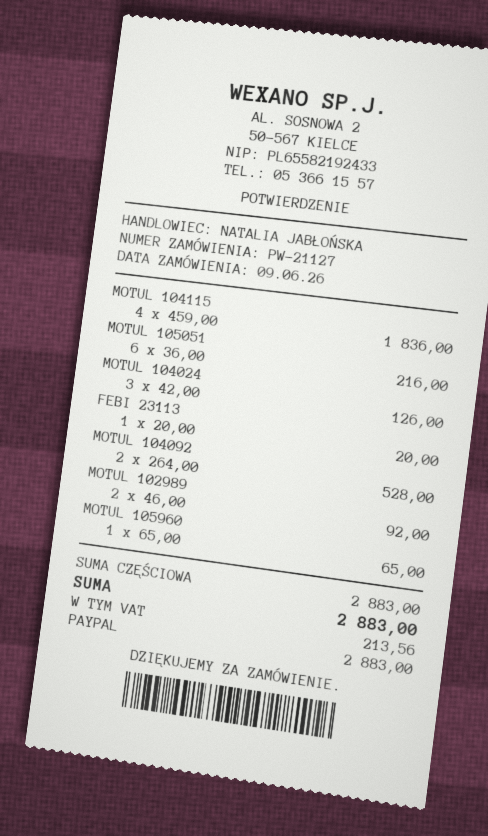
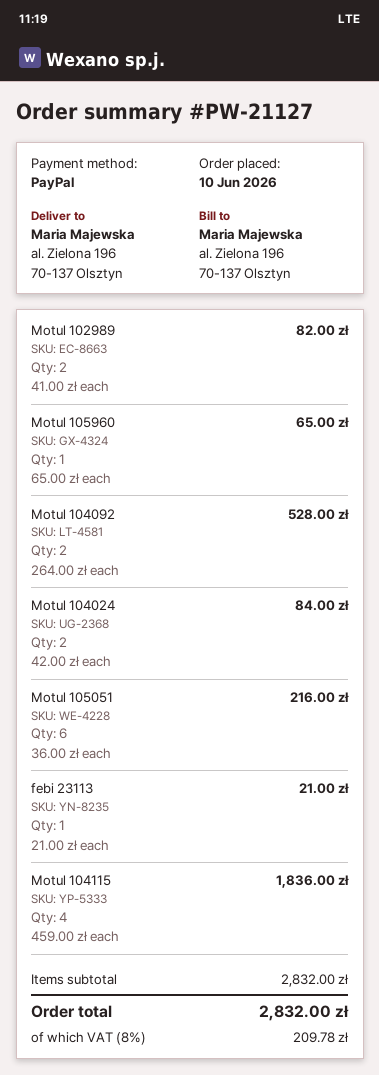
order date: 2026-06-09 -> 2026-06-10
MOTUL 104024: 3 x 42.00 = 126.00 -> 2 x 42.00 = 84.00
FEBI 23113: 1 x 20.00 = 20.00 -> 1 x 21.00 = 21.00
MOTUL 102989: 2 x 46.00 = 92.00 -> 2 x 41.00 = 82.00
subtotal: 2883.00 -> 2832.00
tax: 213.56 -> 209.78
total: 2883.00 -> 2832.00

